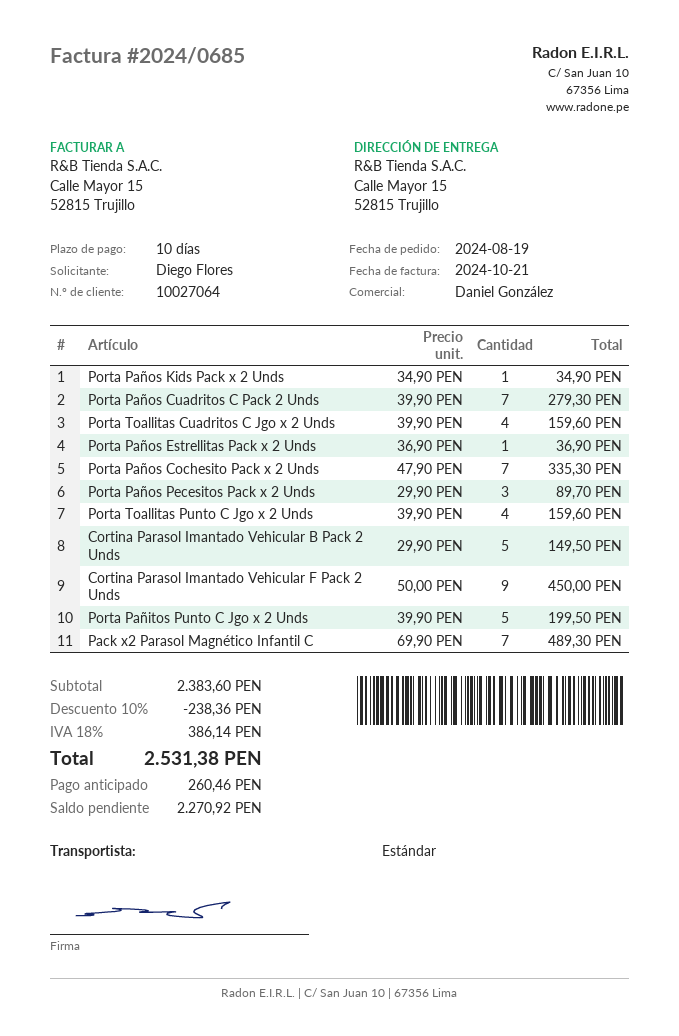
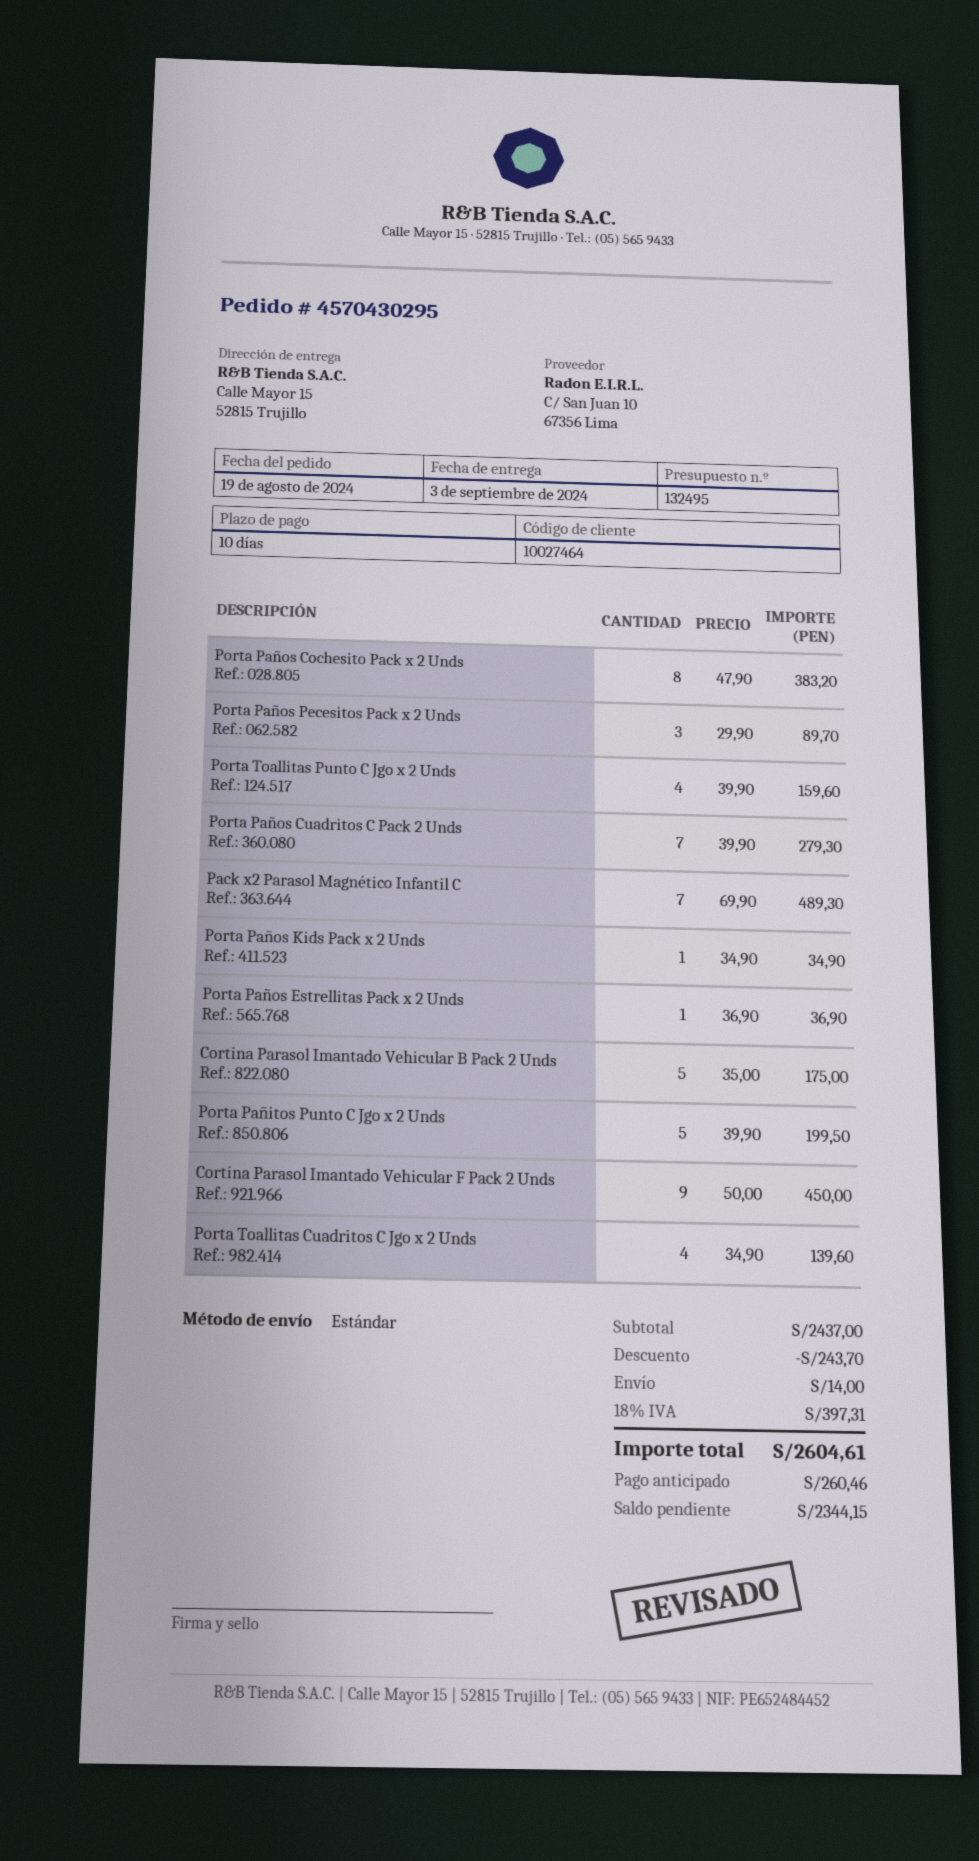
customer number: 10027064 -> 10027464
Porta Toallitas Cuadritos C Jgo x 2 Unds: 4 x 39.90 = 159.60 -> 4 x 34.90 = 139.60
Porta Paños Cochesito Pack x 2 Unds: 7 x 47.90 = 335.30 -> 8 x 47.90 = 383.20
Cortina Parasol Imantado Vehicular B Pack 2 Unds: 5 x 29.90 = 149.50 -> 5 x 35.00 = 175.00
subtotal: 2383.60 -> 2437.00
discount: 238.36 -> 243.70
shipping: none -> 14.00
tax: 18% = 386.14 -> 18% = 397.31
total: 2531.38 -> 2604.61
balance: 2270.92 -> 2344.15

